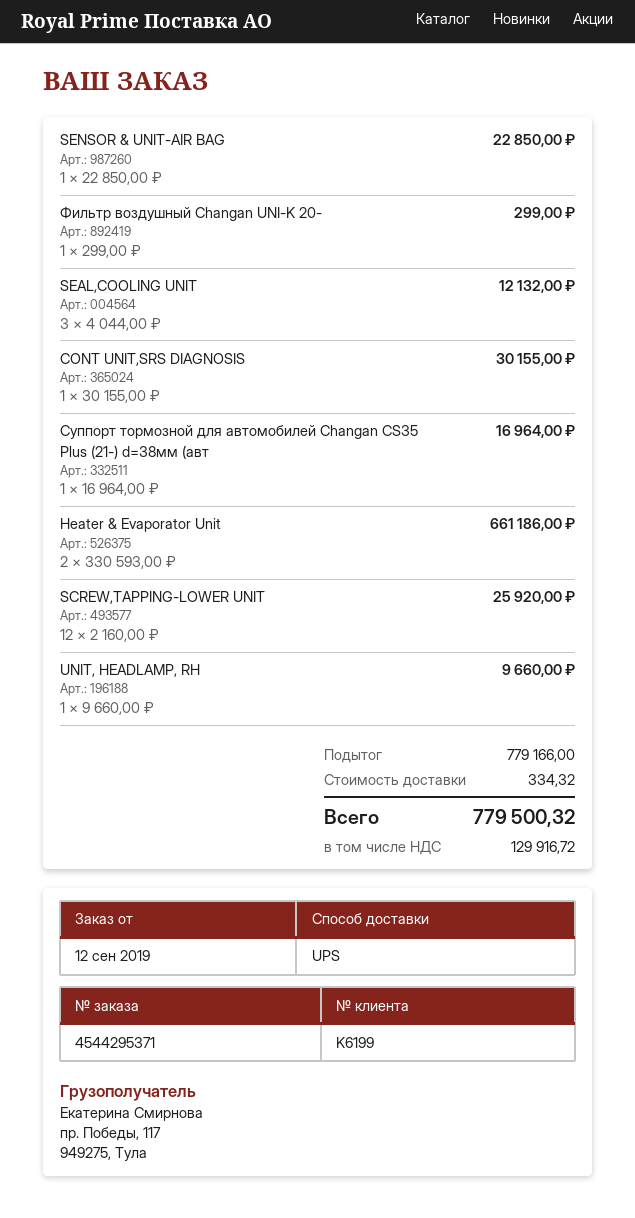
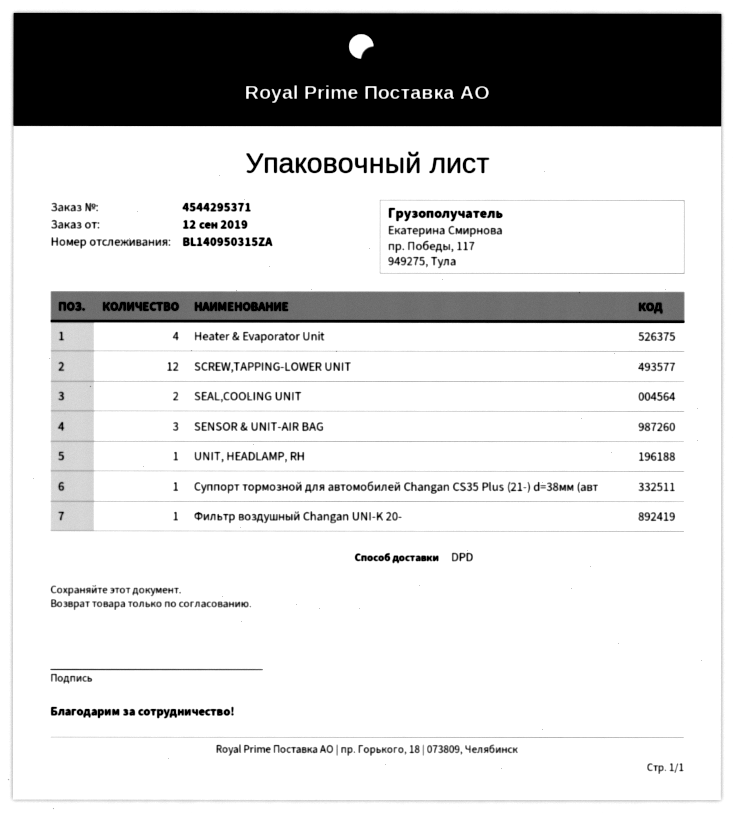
shipping method: UPS -> DPD
SENSOR & UNIT-AIR BAG: 1 -> 3
SEAL,COOLING UNIT: 3 -> 2
CONT UNIT,SRS DIAGNOSIS: 1 -> none
Heater & Evaporator Unit: 2 -> 4

